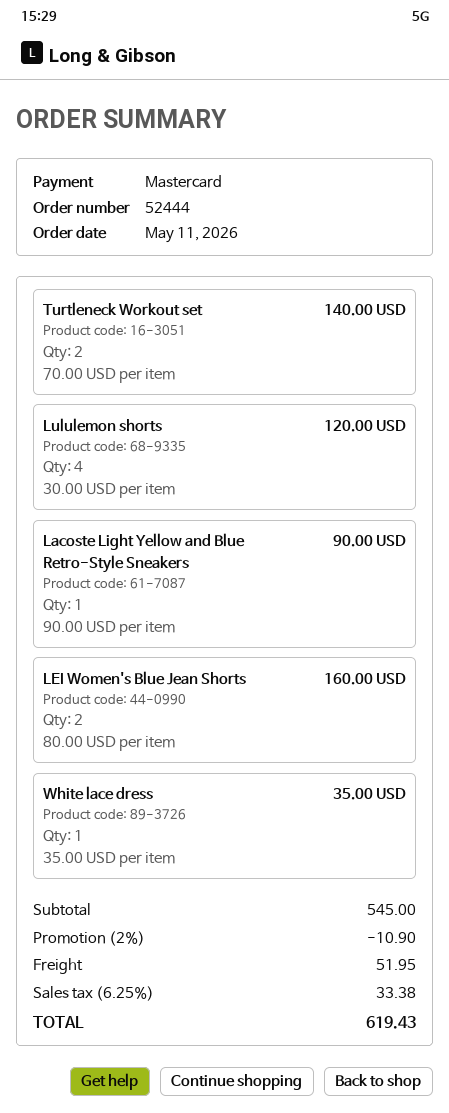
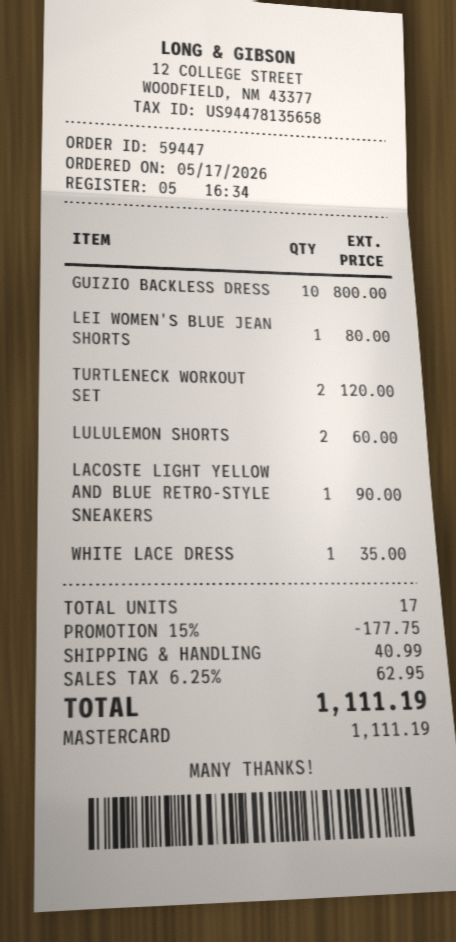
order number: 52444 -> 59447
order date: 2026-05-11 -> 2026-05-17
Turtleneck Workout set: 2 for 140.00 -> 2 for 120.00
Lululemon shorts: 4 for 120.00 -> 2 for 60.00
LEI Women's Blue Jean Shorts: 2 for 160.00 -> 1 for 80.00
GUIZIO BACKLESS DRESS: none -> 10 for 800.00
discount: 2% = 10.90 -> 15% = 177.75
shipping: 51.95 -> 40.99
tax: 6.25% = 33.38 -> 6.25% = 62.95
total: 619.43 -> 1111.19

